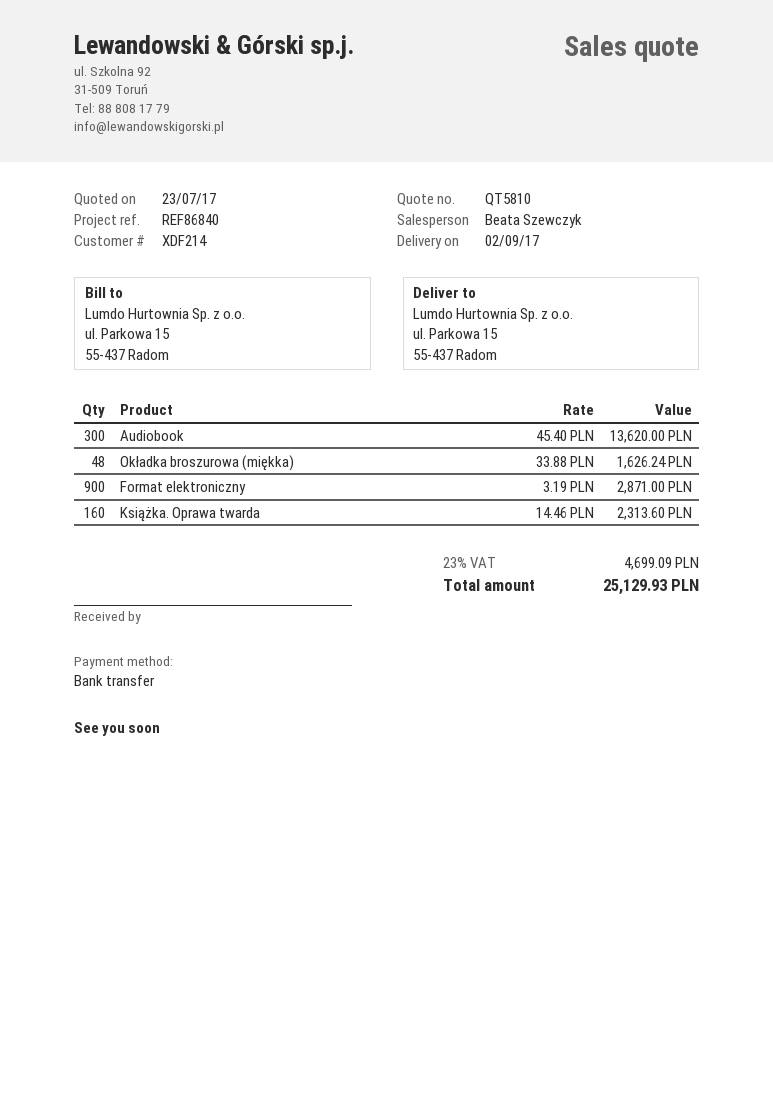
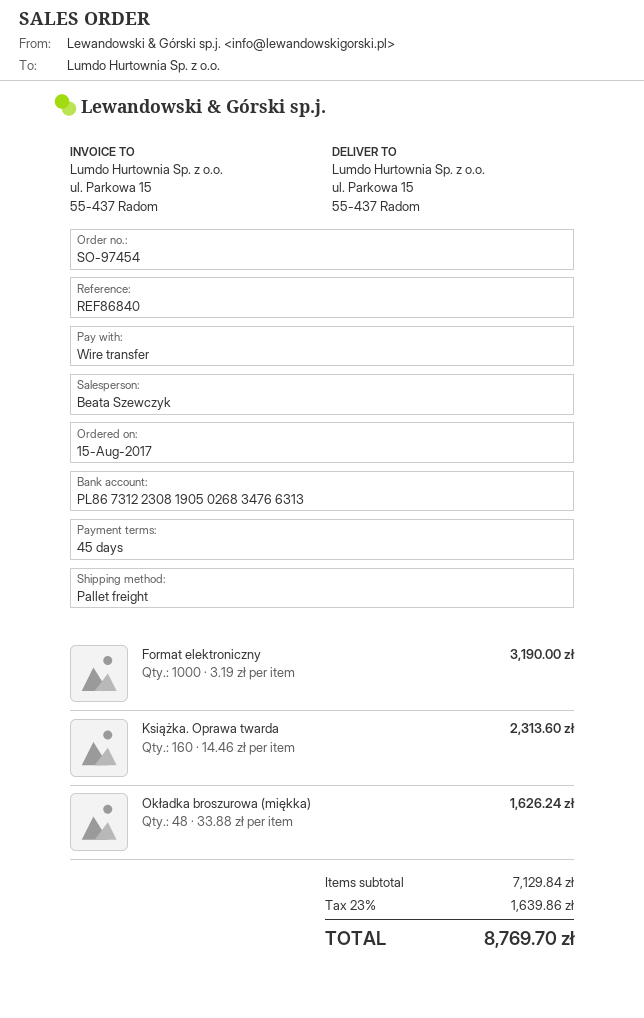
Audiobook: 300 x 45.40 = 13620.00 -> none
Format elektroniczny: 900 x 3.19 = 2871.00 -> 1000 x 3.19 = 3190.00
tax: 23% = 4699.09 -> 23% = 1639.86
total: 25129.93 -> 8769.70

